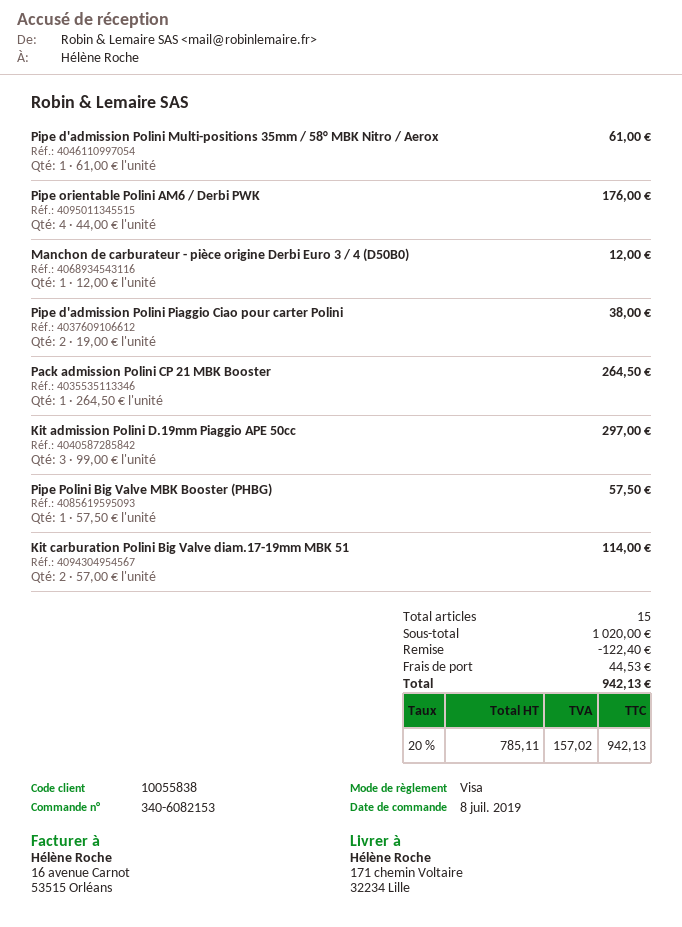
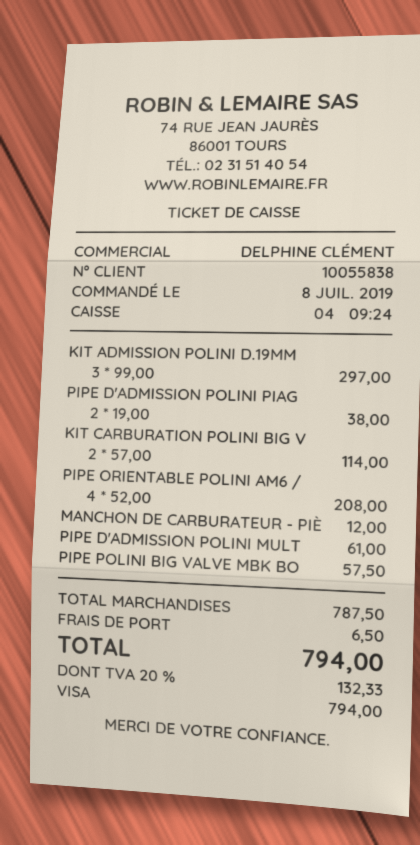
Pipe orientable Polini AM6 / Derbi PWK: 4 x 44.00 = 176.00 -> 4 x 52.00 = 208.00
Pack admission Polini CP 21 MBK Booster: 1 x 264.50 = 264.50 -> none
subtotal: 1020.00 -> 787.50
discount: 122.40 -> none
shipping: 44.53 -> 6.50
tax: 20% = 157.02 -> 20% = 132.33
total: 942.13 -> 794.00

